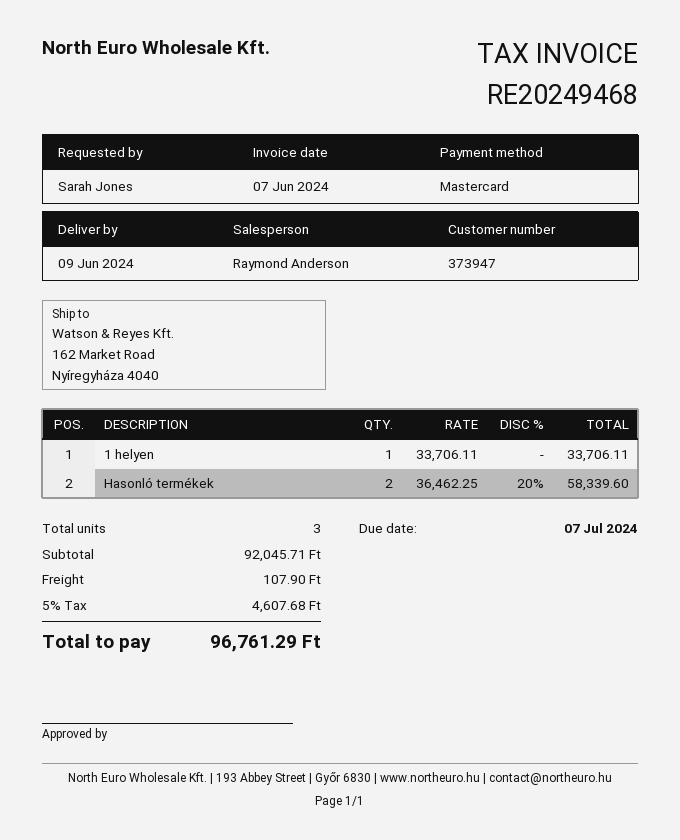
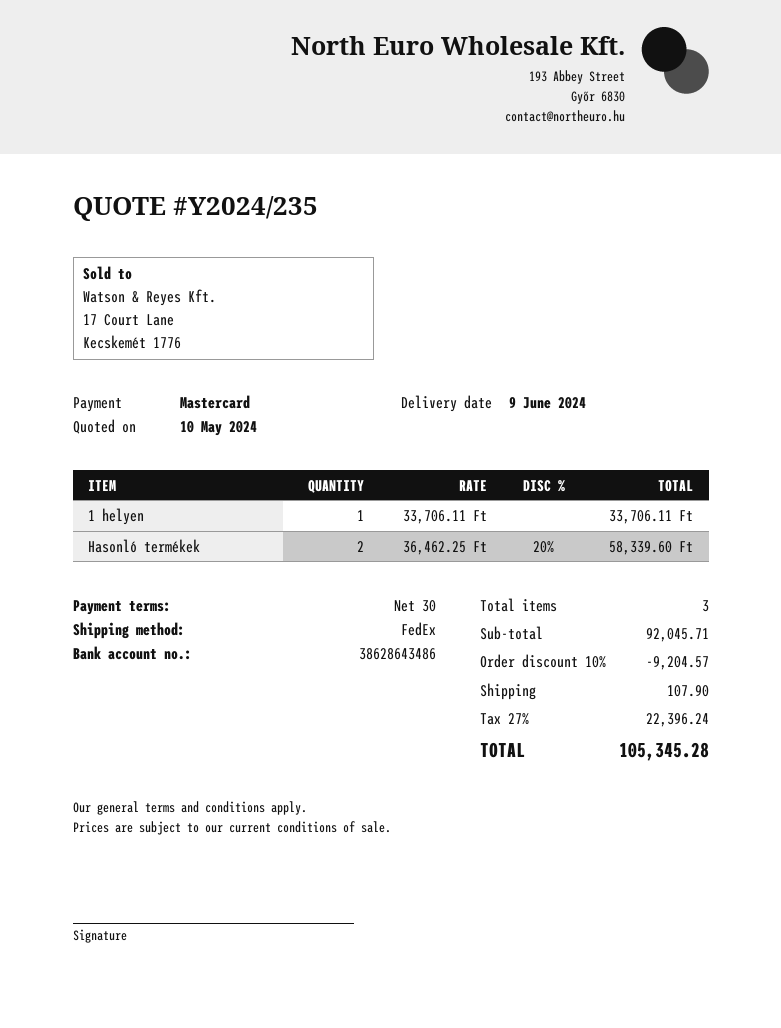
discount: none -> 10% = 9204.57
tax: 5% = 4607.68 -> 27% = 22396.24
total: 96761.29 -> 105345.28

